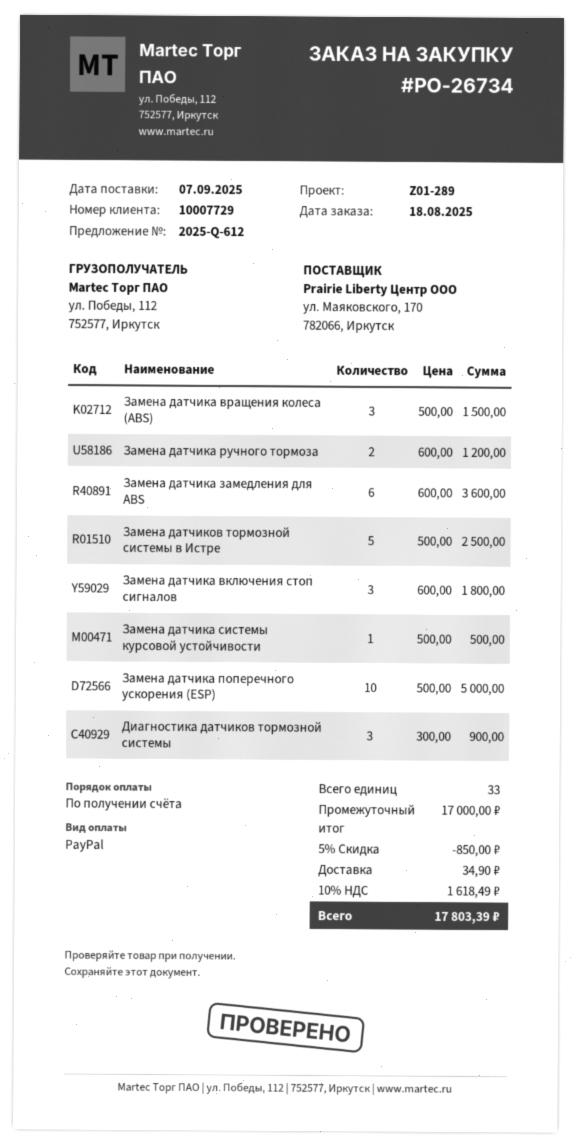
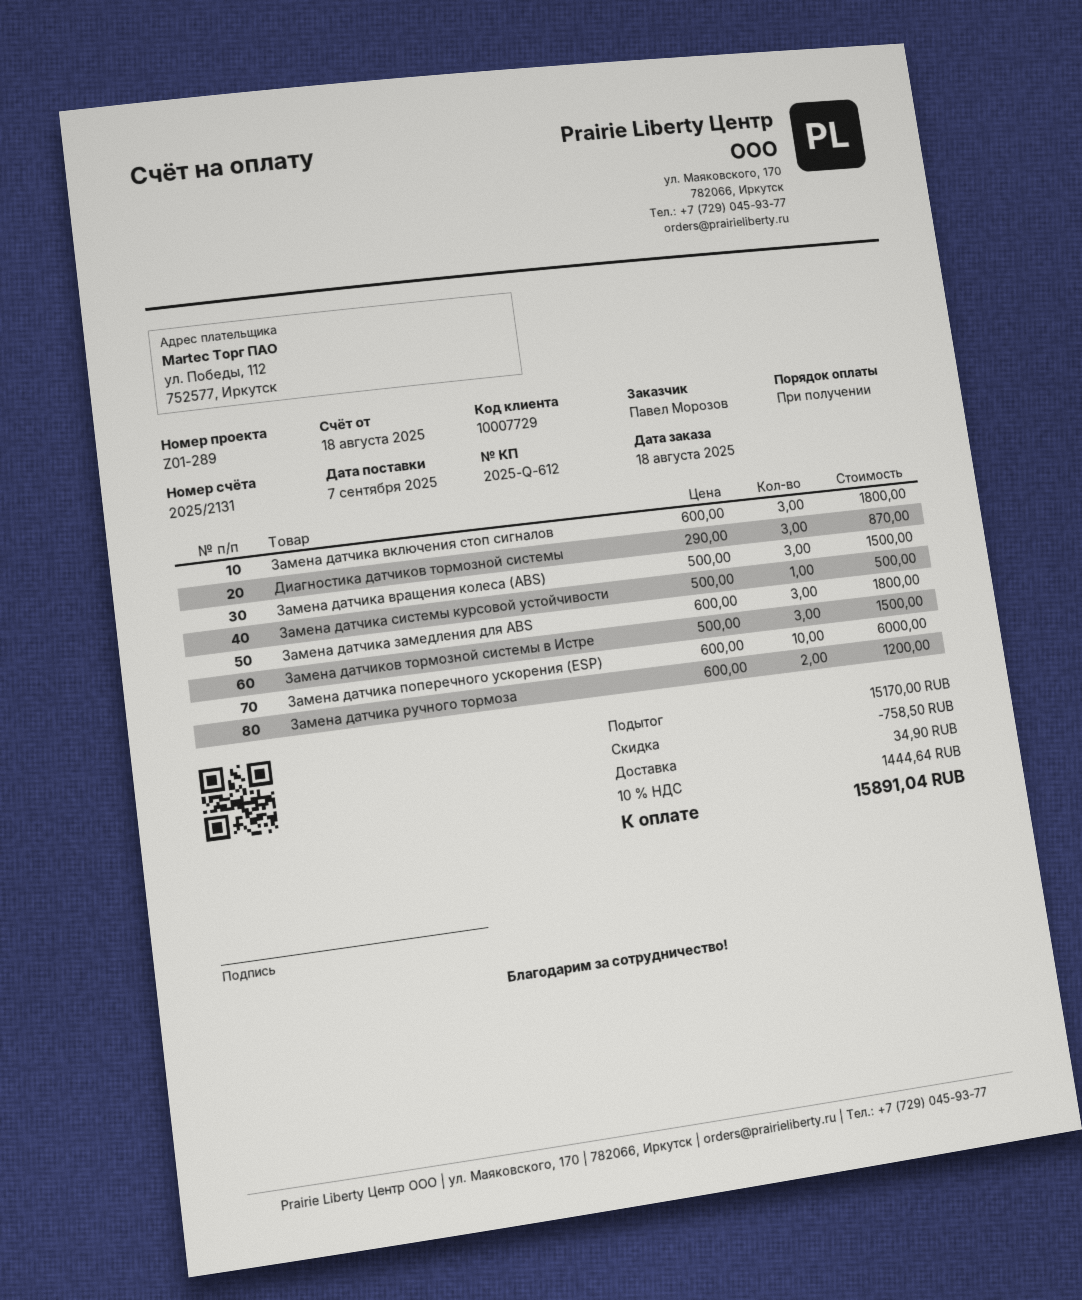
Замена датчика замедления для ABS: 6 x 600.00 = 3600.00 -> 3 x 600.00 = 1800.00
Замена датчиков тормозной системы в Истре: 5 x 500.00 = 2500.00 -> 3 x 500.00 = 1500.00
Замена датчика поперечного ускорения (ESP): 10 x 500.00 = 5000.00 -> 10 x 600.00 = 6000.00
Диагностика датчиков тормозной системы: 3 x 300.00 = 900.00 -> 3 x 290.00 = 870.00
subtotal: 17000.00 -> 15170.00
discount: 850.00 -> 758.50
tax: 10% = 1618.49 -> 10% = 1444.64
total: 17803.39 -> 15891.04

